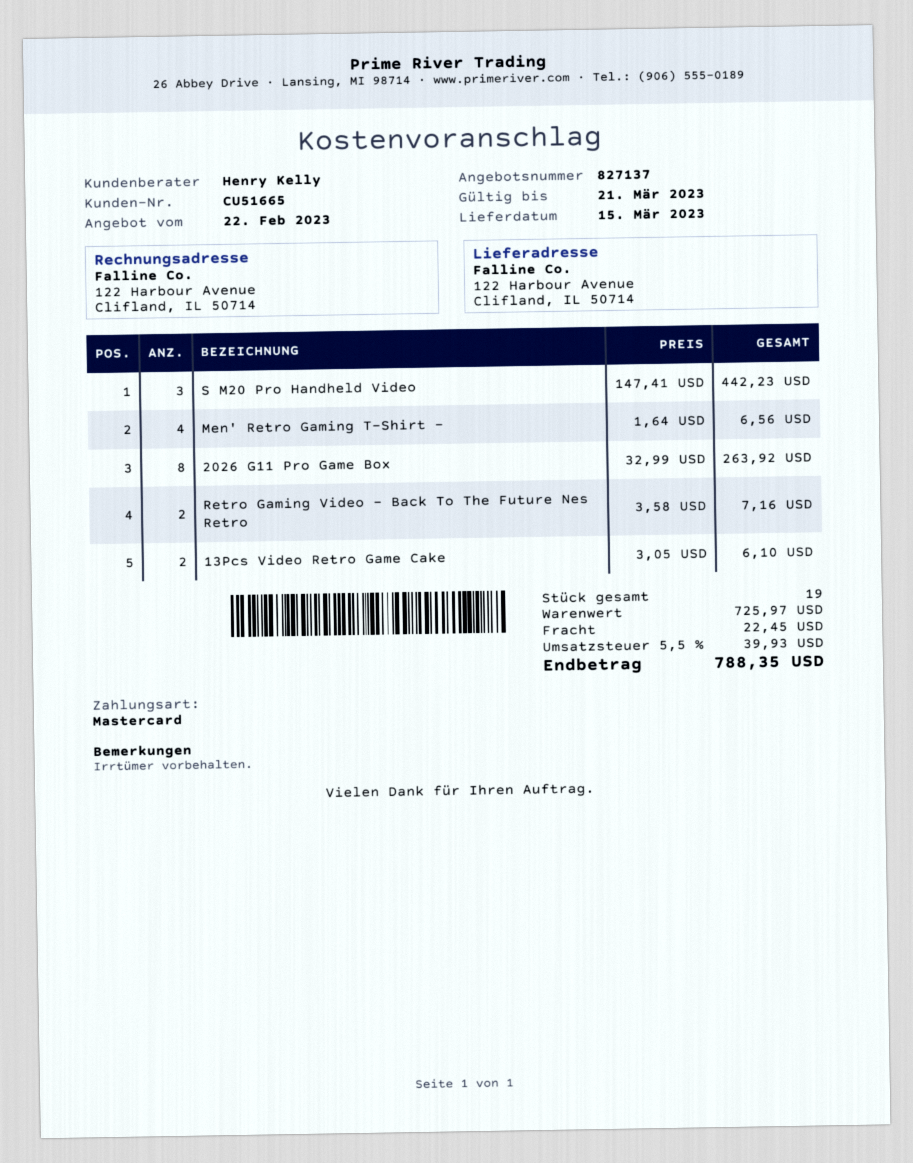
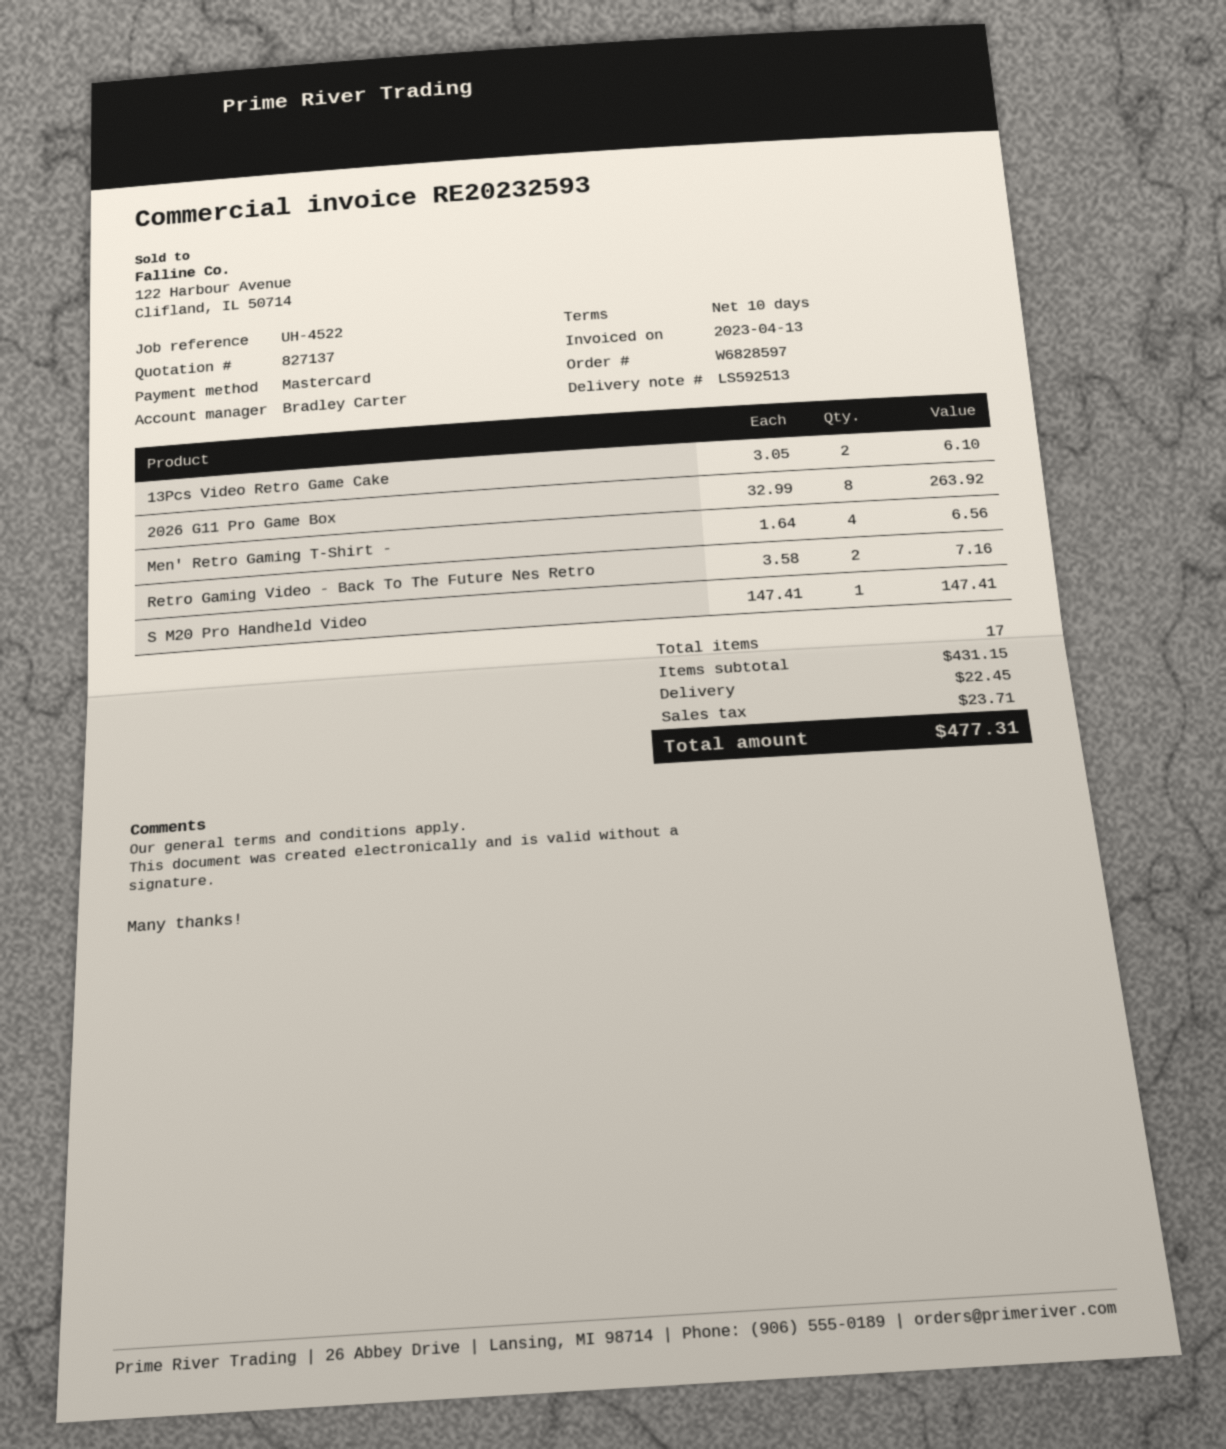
sales rep: Henry Kelly -> Bradley Carter
S M20 Pro Handheld Video: 3 x 147.41 = 442.23 -> 1 x 147.41 = 147.41
total quantity: 19 -> 17
subtotal: 725.97 -> 431.15
tax: 39.93 -> 23.71
total: 788.35 -> 477.31

